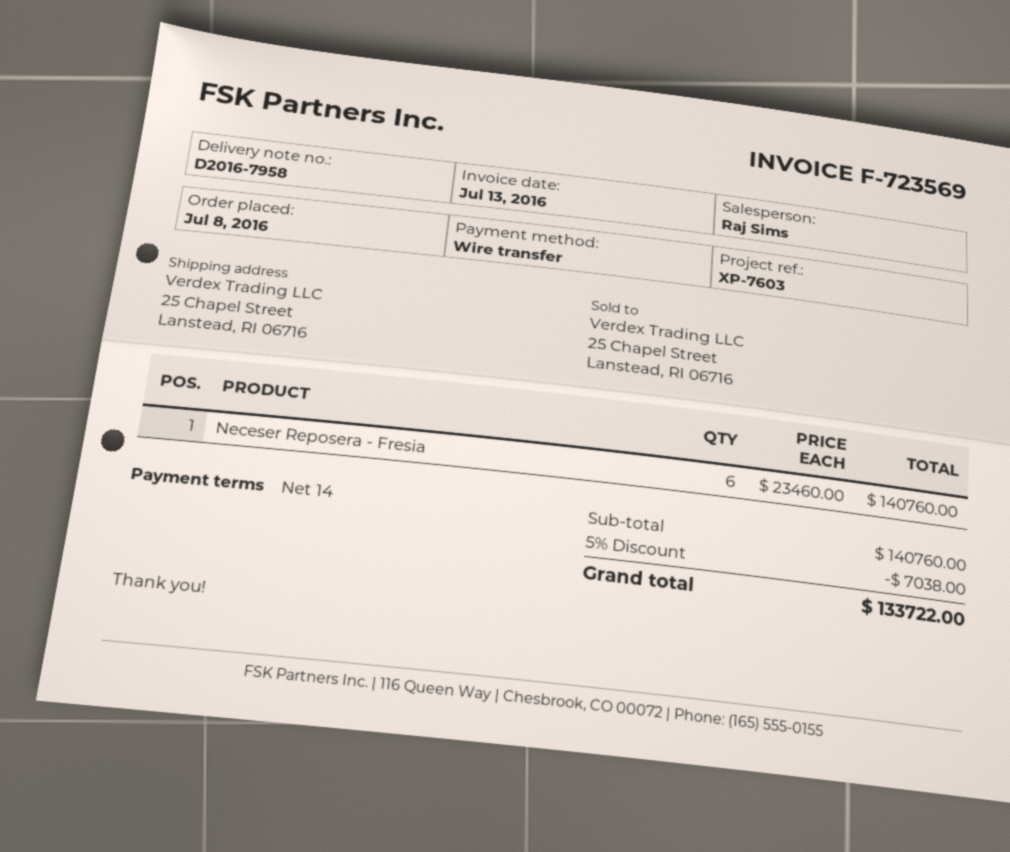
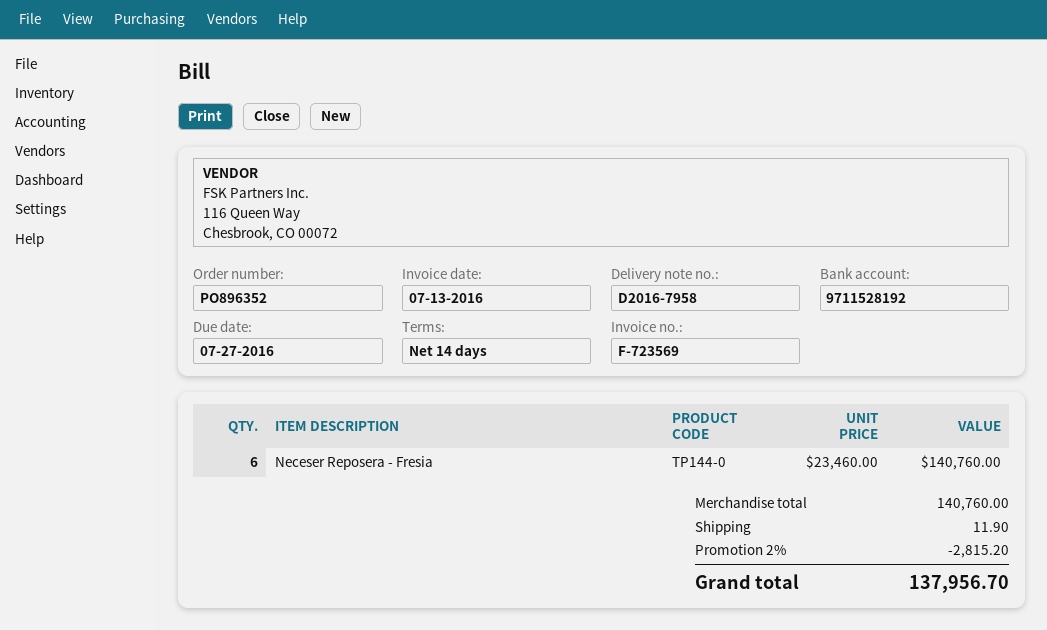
discount: 5% = 7038.00 -> 2% = 2815.20
shipping: none -> 11.90
total: 133722.00 -> 137956.70

